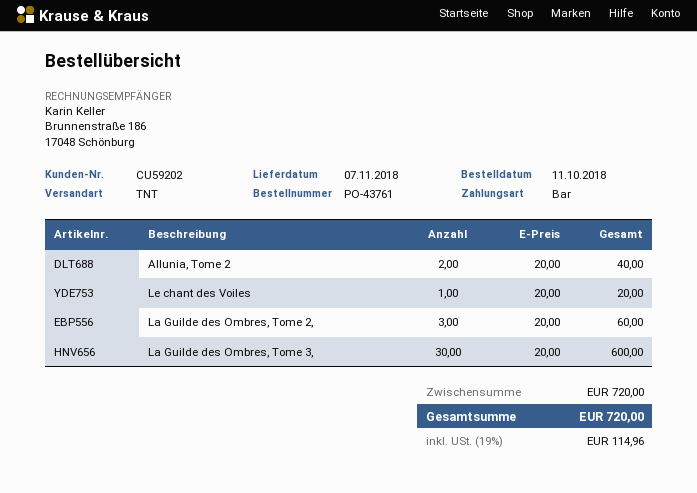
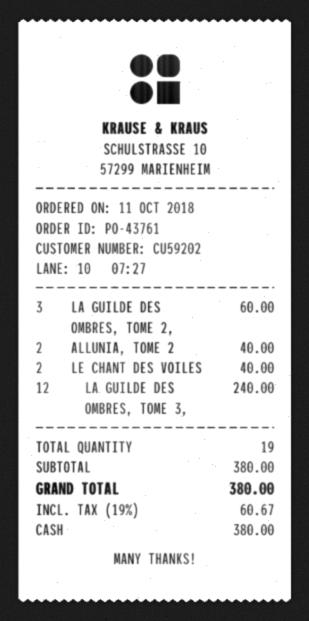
Le chant des Voiles: 1 for 20.00 -> 2 for 40.00
La Guilde des Ombres, Tome 3,: 30 for 600.00 -> 12 for 240.00
subtotal: 720.00 -> 380.00
tax: 19% = 114.96 -> 19% = 60.67
total: 720.00 -> 380.00

